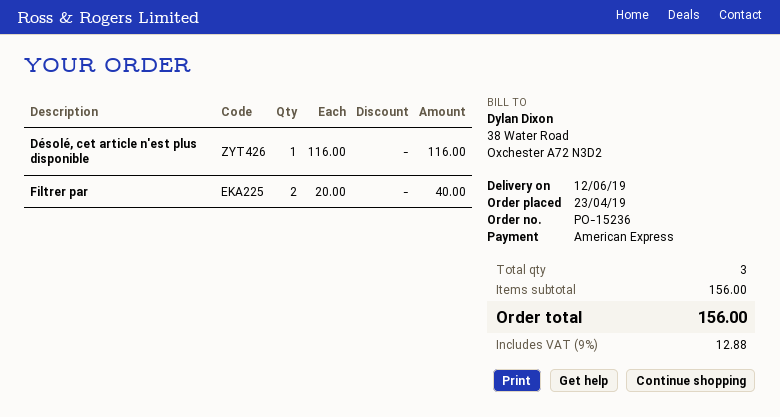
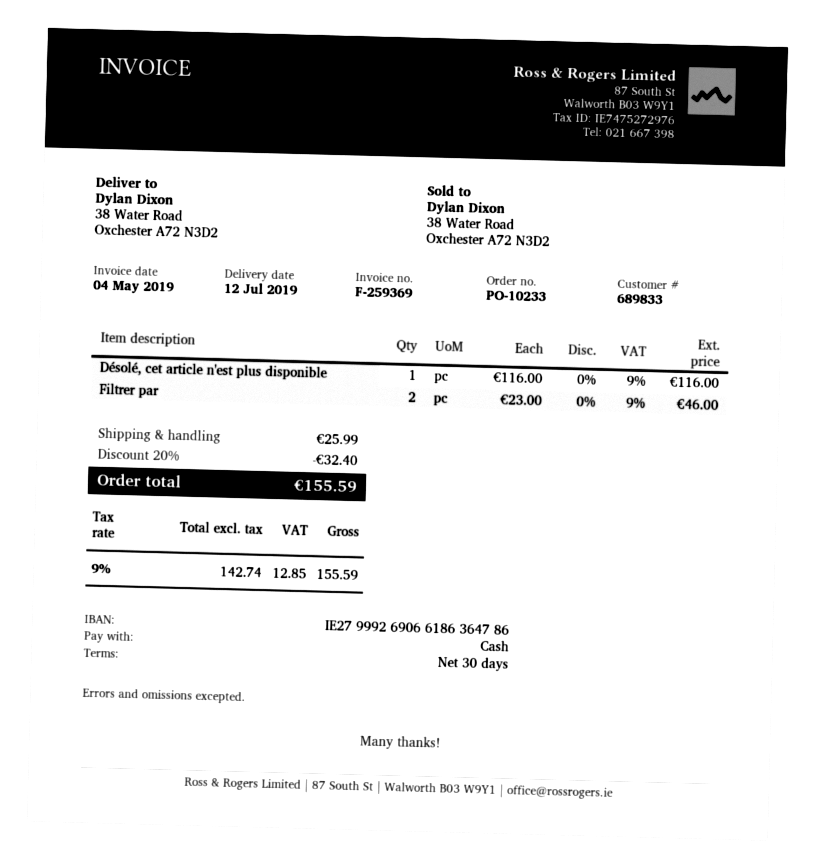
order number: PO-15236 -> PO-10233
delivery date: 2019-06-12 -> 2019-07-12
payment method: American Express -> cash
Filtrer par: 2 x 20.00 = 40.00 -> 2 x 23.00 = 46.00
discount: none -> 20% = 32.40
shipping: none -> 25.99
tax: 9% = 12.88 -> 9% = 12.85
total: 156.00 -> 155.59

